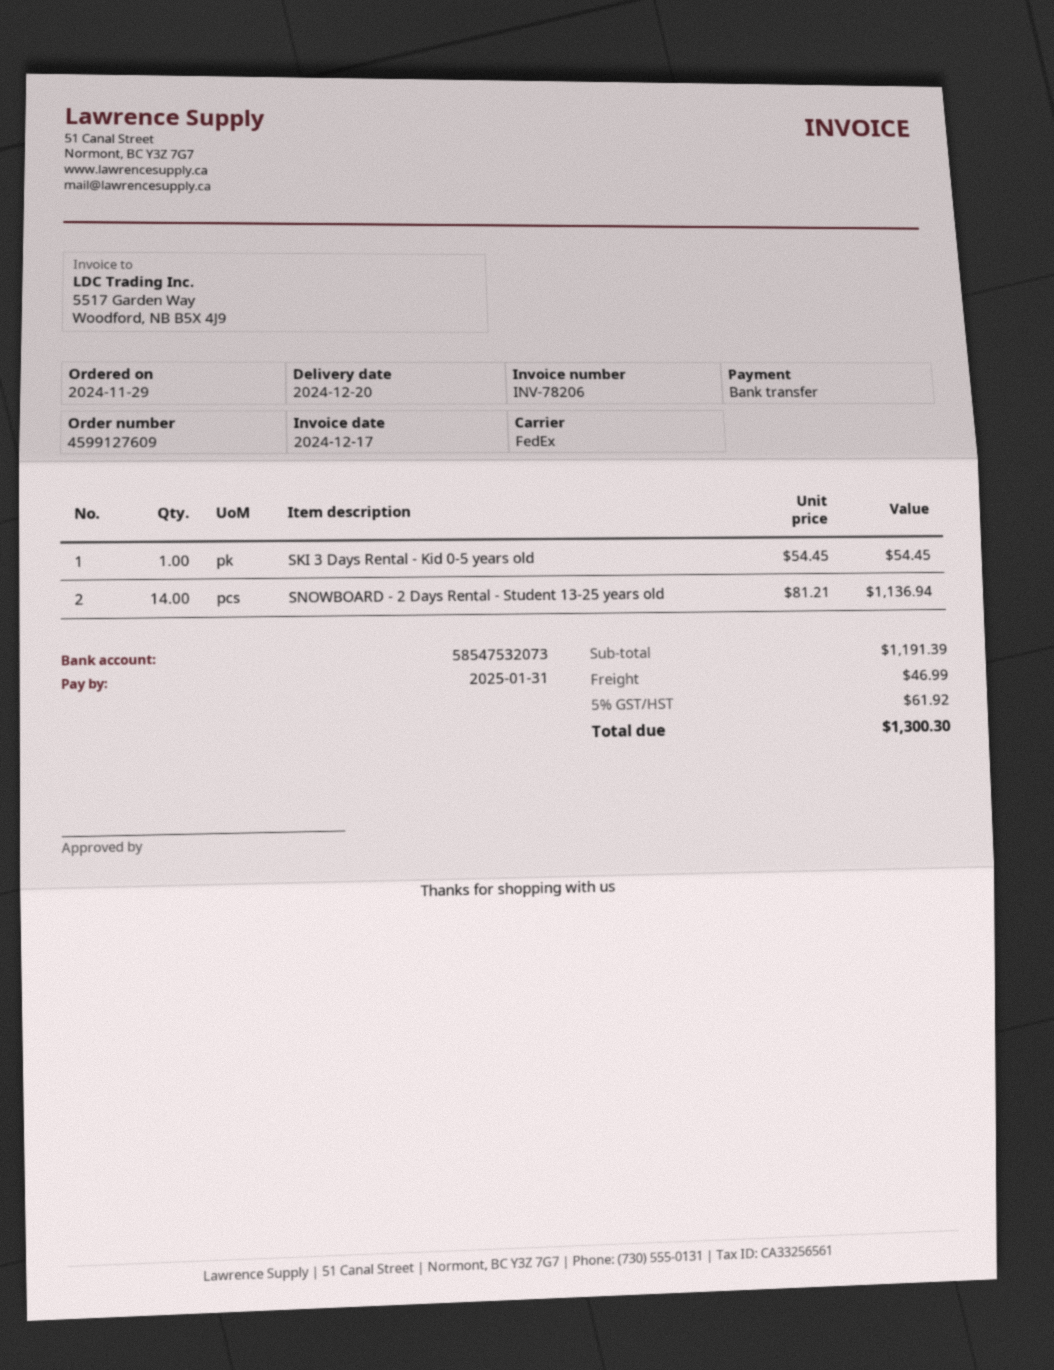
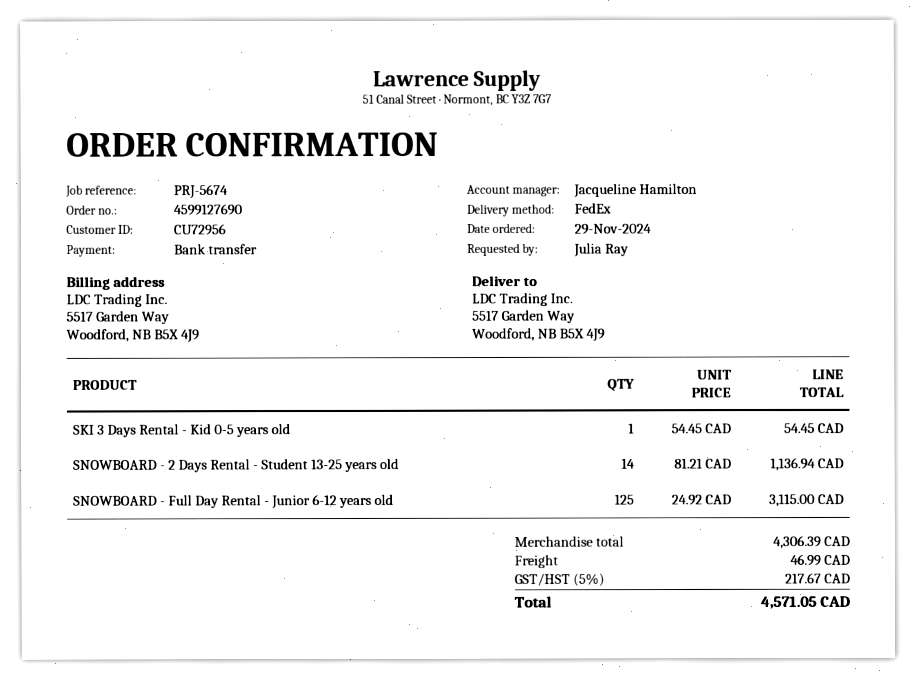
order number: 4599127609 -> 4599127690
SNOWBOARD - Full Day Rental - Junior 6-12 years old: none -> 125 x 24.92 = 3115.00
subtotal: 1191.39 -> 4306.39
tax: 5% = 61.92 -> 5% = 217.67
total: 1300.30 -> 4571.05

